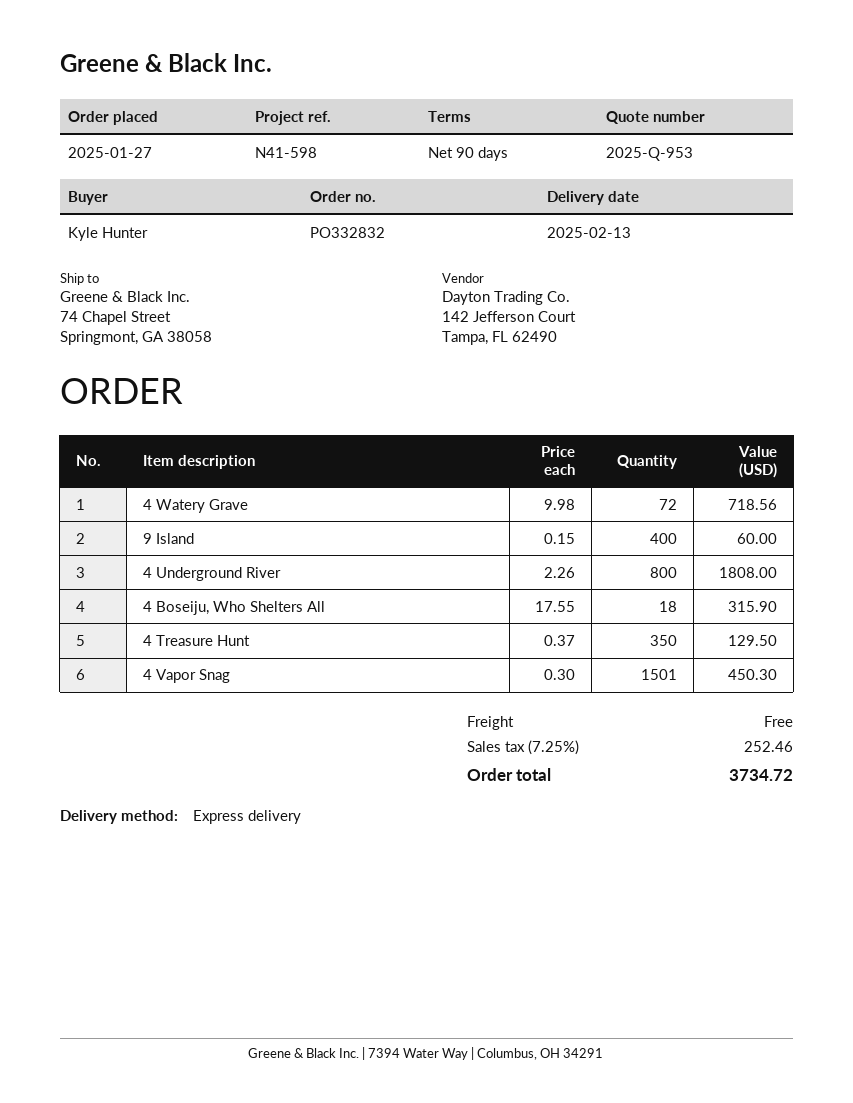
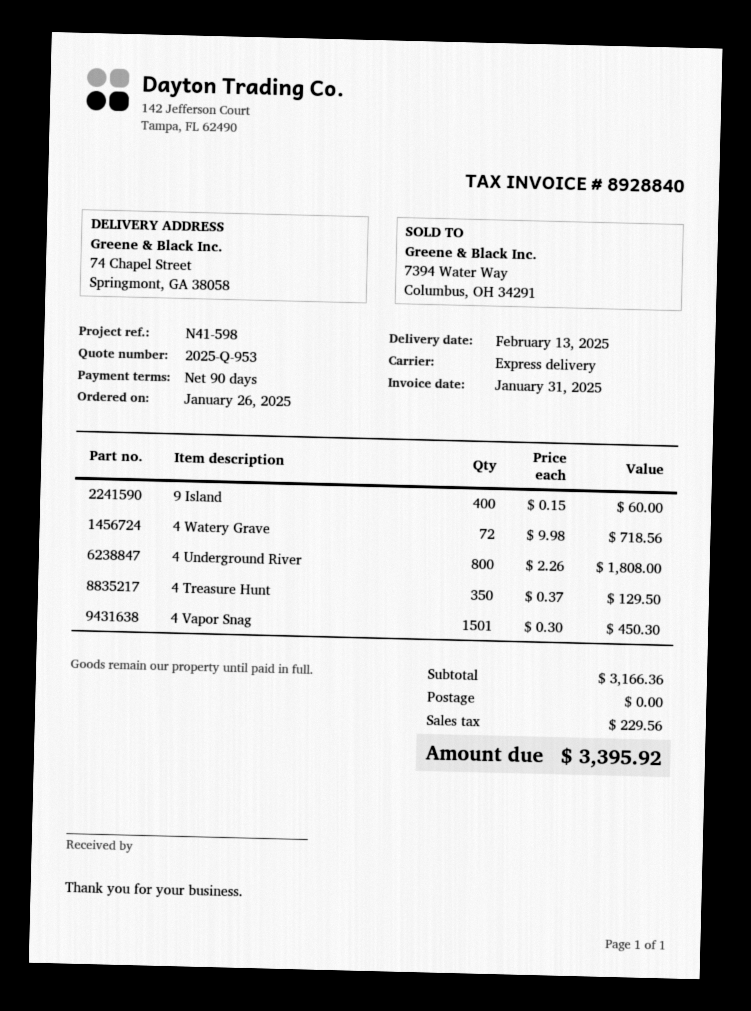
order date: 2025-01-27 -> 2025-01-26
4 Boseiju, Who Shelters All: 18 x 17.55 = 315.90 -> none
tax: 252.46 -> 229.56
total: 3734.72 -> 3395.92

